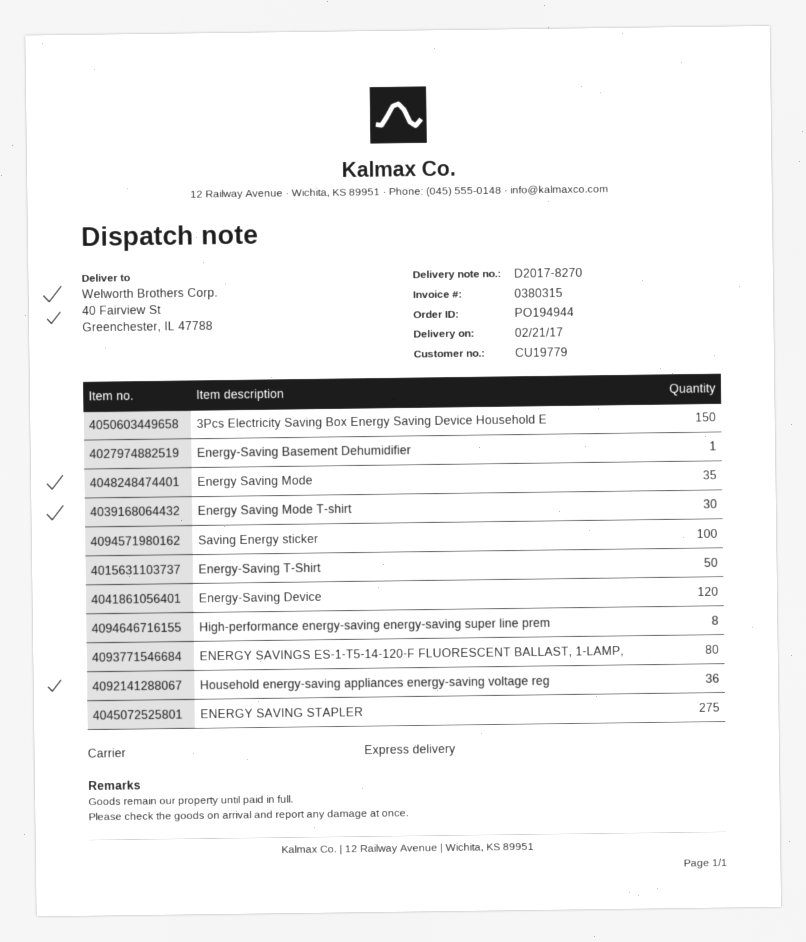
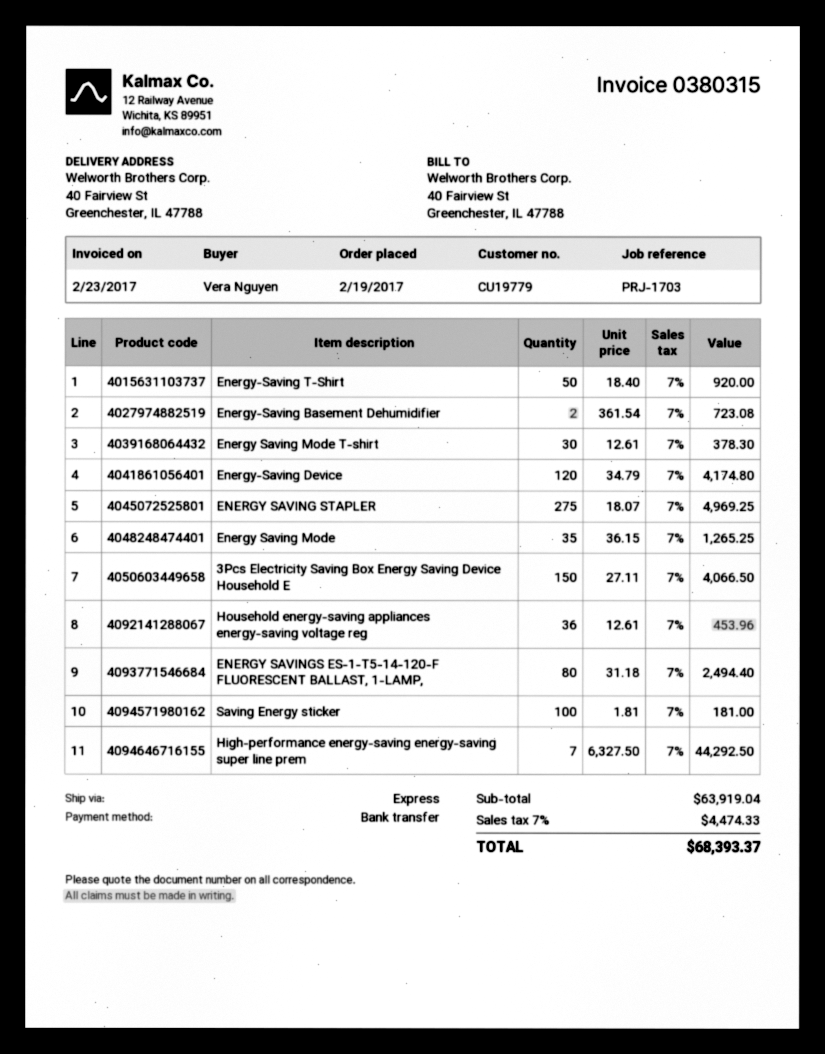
Energy-Saving Basement Dehumidifier: 1 -> 2
High-performance energy-saving energy-saving super line prem: 8 -> 7

